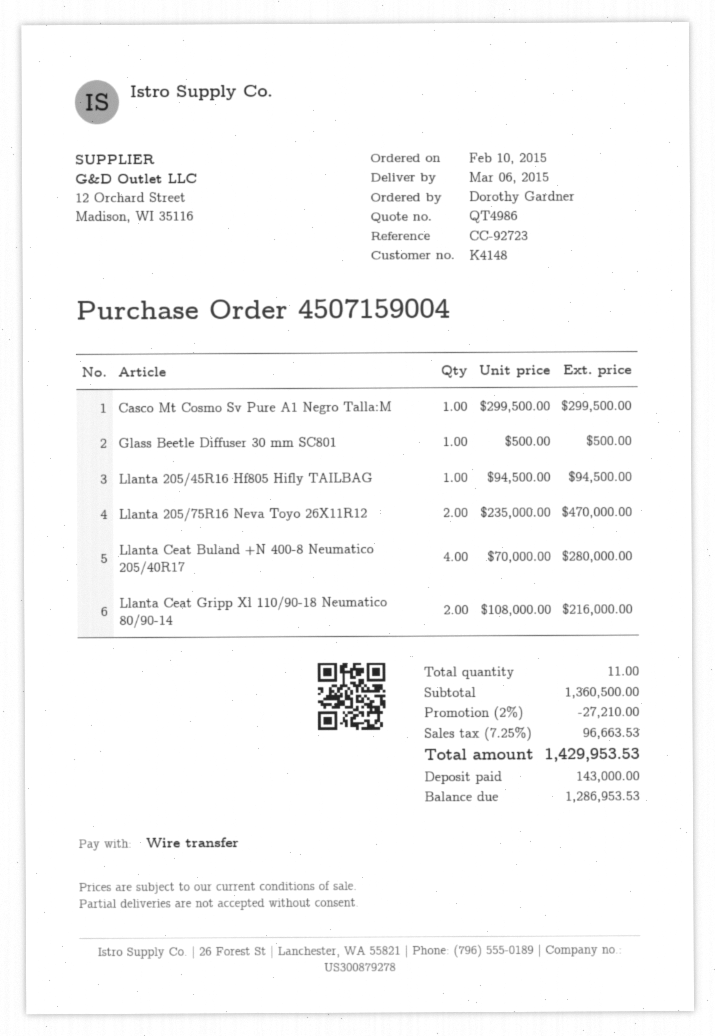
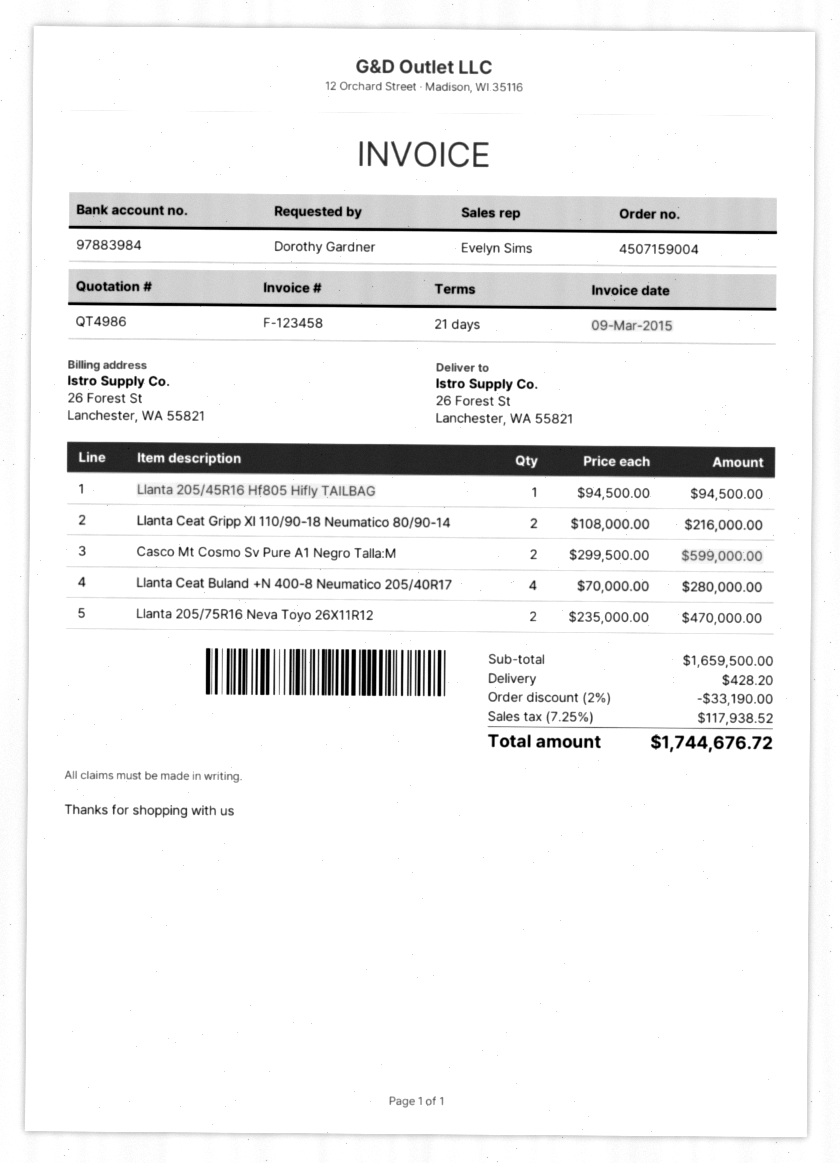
Casco Mt Cosmo Sv Pure A1 Negro Talla:M: 1 x 299500.00 = 299500.00 -> 2 x 299500.00 = 599000.00
Glass Beetle Diffuser 30 mm SC801: 1 x 500.00 = 500.00 -> none
subtotal: 1360500.00 -> 1659500.00
discount: 2% = 27210.00 -> 2% = 33190.00
shipping: none -> 428.20
tax: 7.25% = 96663.53 -> 7.25% = 117938.52
total: 1429953.53 -> 1744676.72

